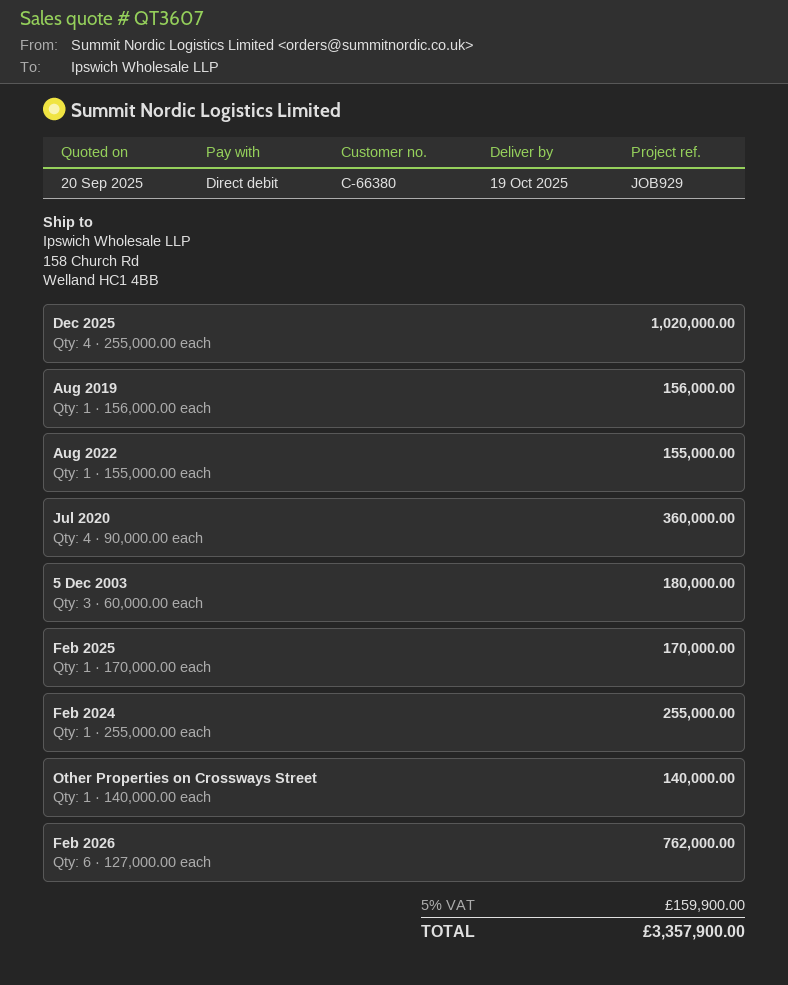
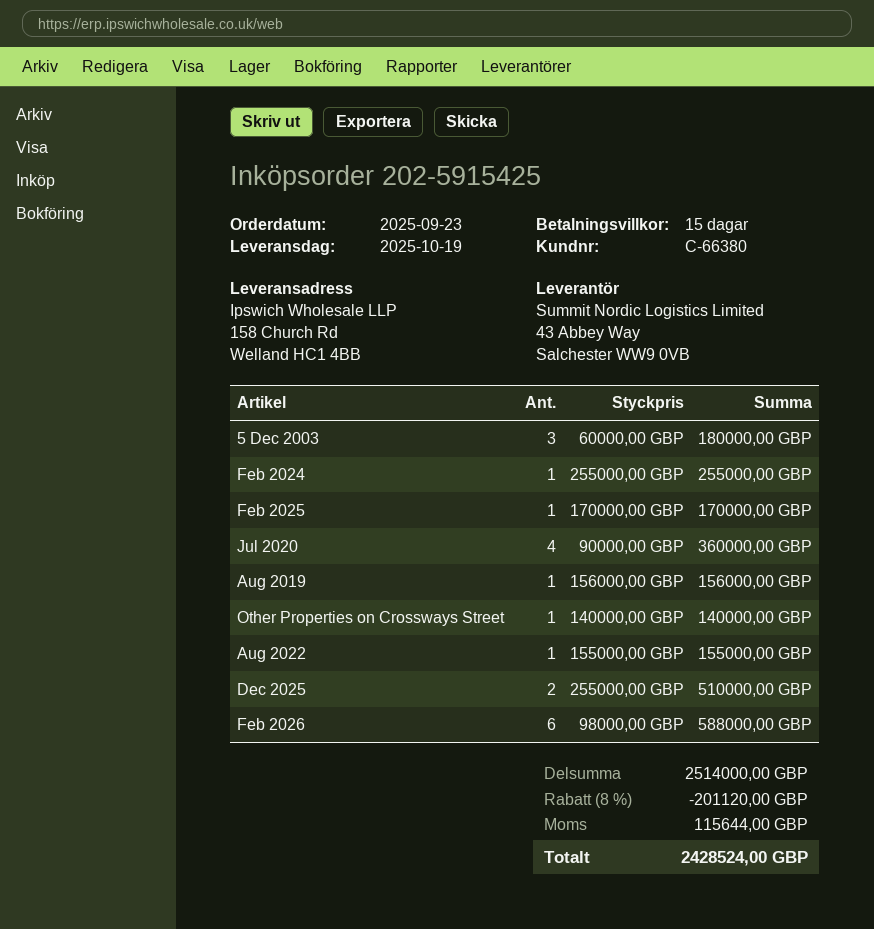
Dec 2025: 4 x 255000.00 = 1020000.00 -> 2 x 255000.00 = 510000.00
Feb 2026: 6 x 127000.00 = 762000.00 -> 6 x 98000.00 = 588000.00
discount: none -> 8% = 201120.00
tax: 159900.00 -> 115644.00
total: 3357900.00 -> 2428524.00

